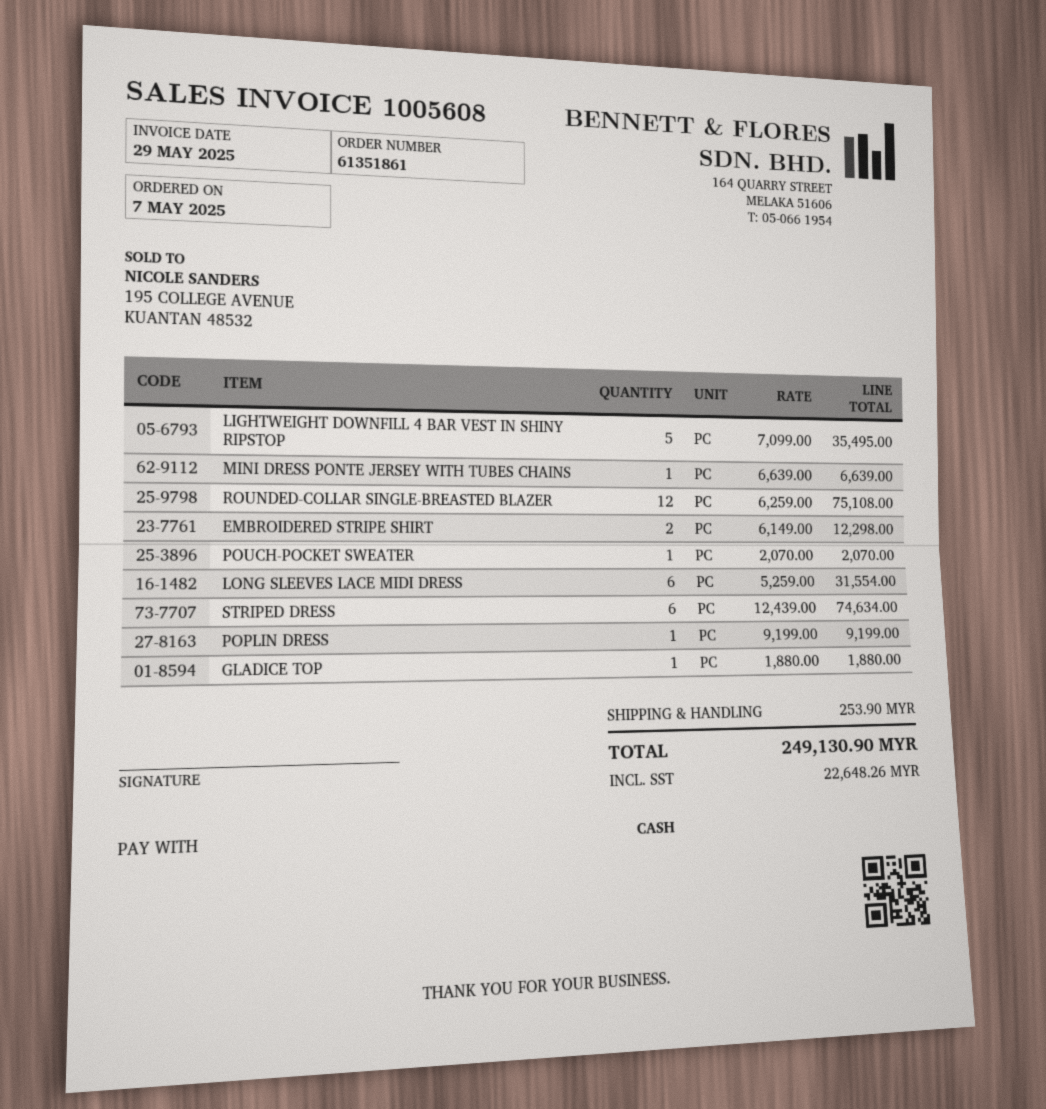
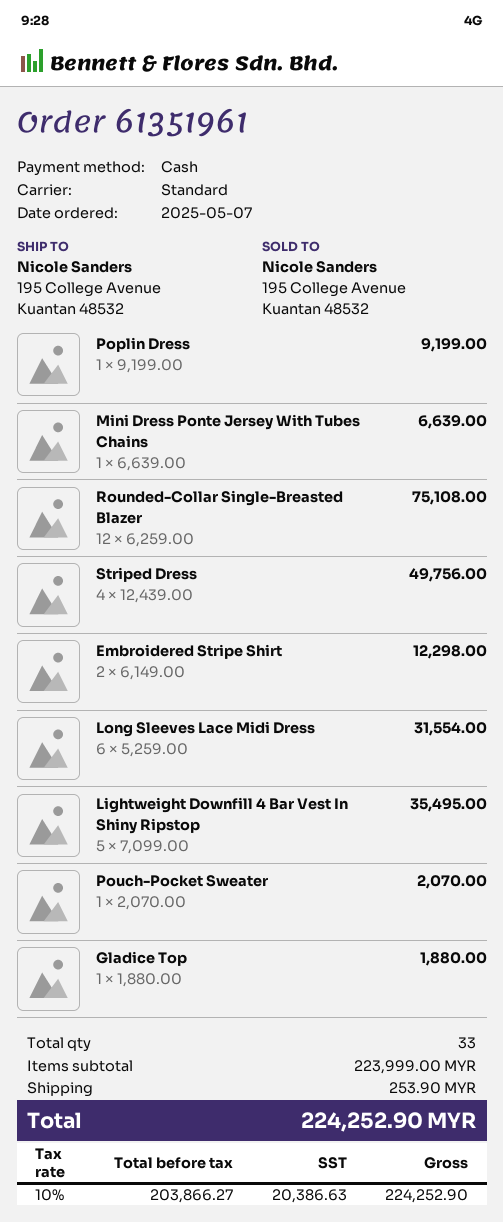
order number: 61351861 -> 61351961
STRIPED DRESS: 6 x 12439.00 = 74634.00 -> 4 x 12439.00 = 49756.00
tax: 22648.26 -> 20386.63
total: 249130.90 -> 224252.90

